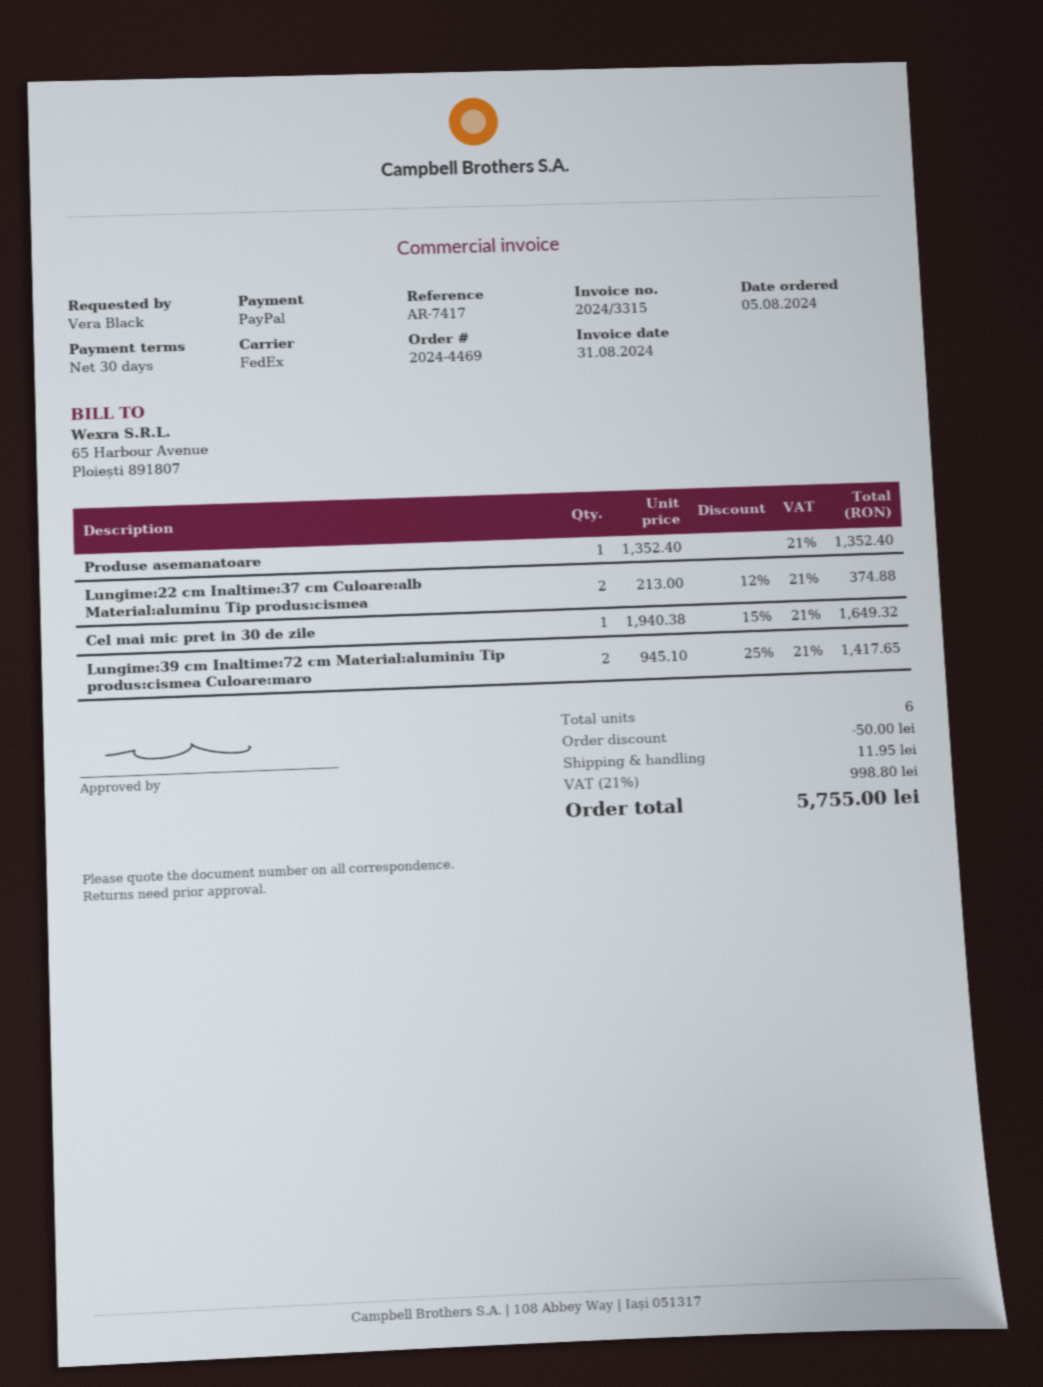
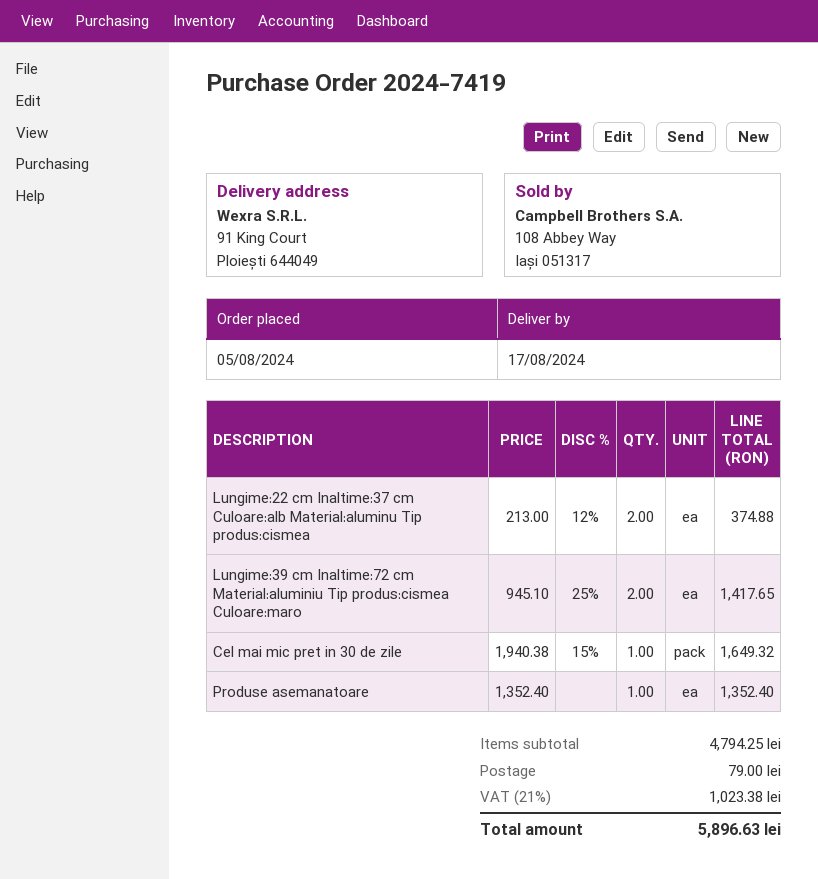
order number: 2024-4469 -> 2024-7419
discount: 50.00 -> none
shipping: 11.95 -> 79.00
tax: 21% = 998.80 -> 21% = 1023.38
total: 5755.00 -> 5896.63

